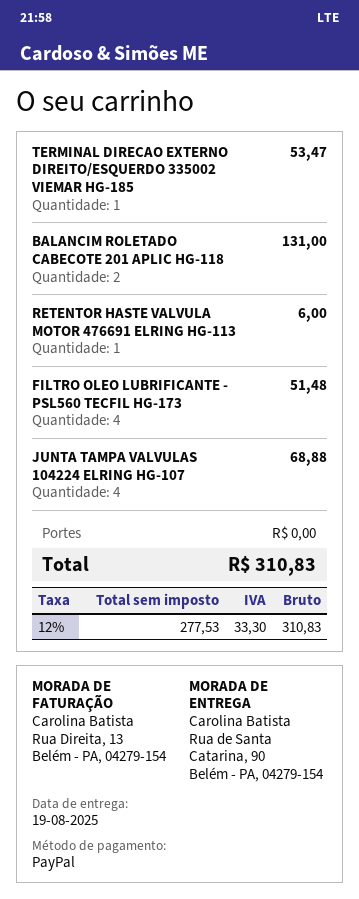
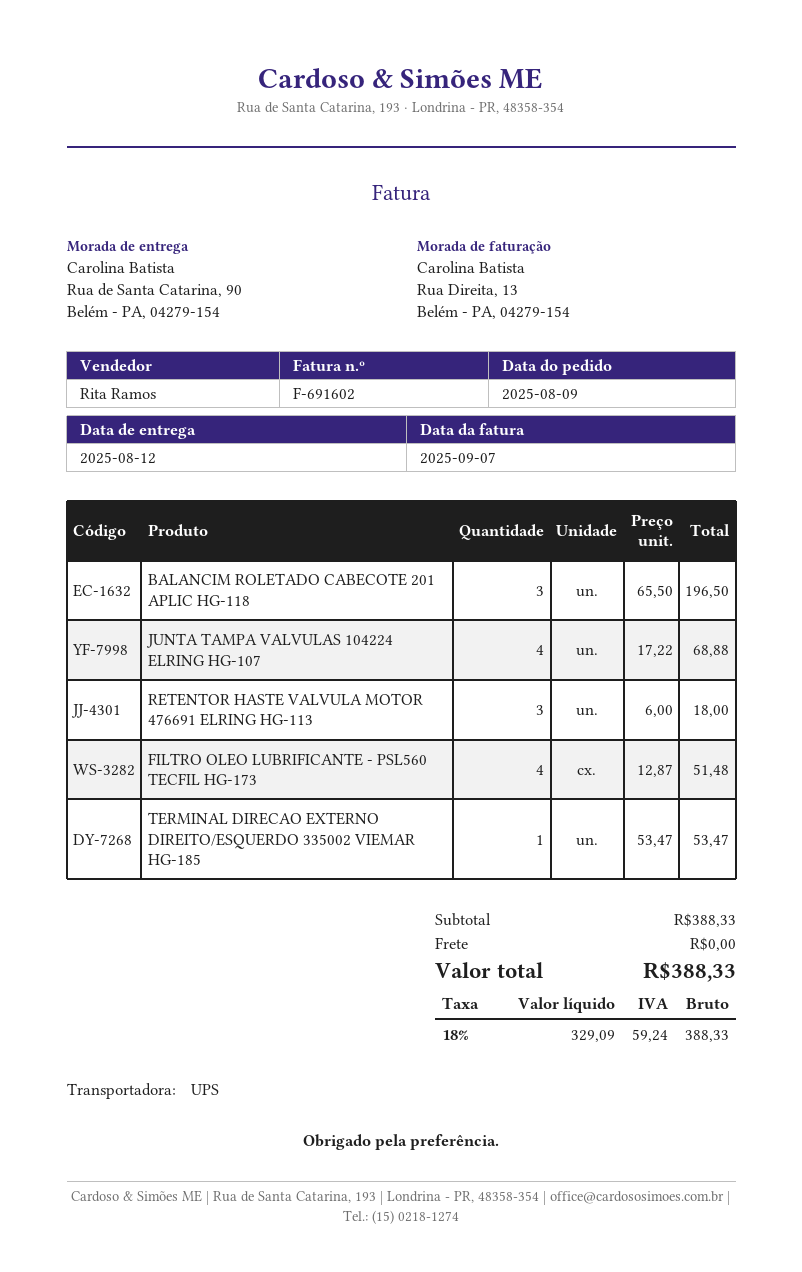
delivery date: 2025-08-19 -> 2025-08-12
BALANCIM ROLETADO CABECOTE 201 APLIC HG-118: 2 for 131.00 -> 3 for 196.50
RETENTOR HASTE VALVULA MOTOR 476691 ELRING HG-113: 1 for 6.00 -> 3 for 18.00
net: 277.53 -> 329.09
tax: 12% = 33.30 -> 18% = 59.24
total: 310.83 -> 388.33

